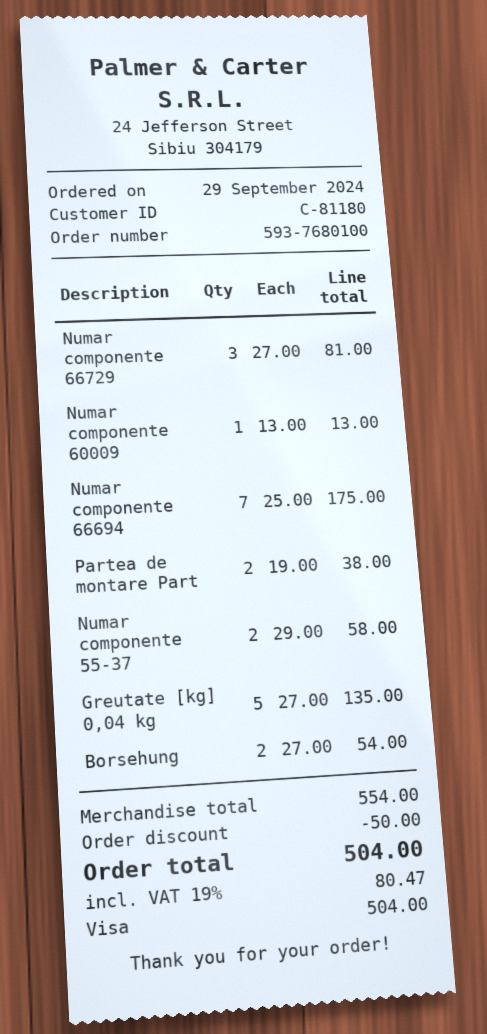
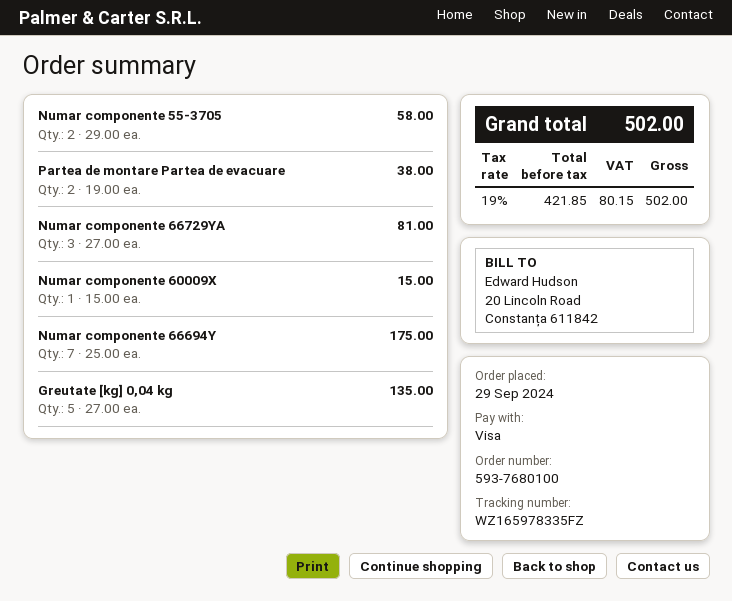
Numar componente 60009: 1 x 13.00 = 13.00 -> 1 x 15.00 = 15.00
Borsehung: 2 x 27.00 = 54.00 -> none
discount: 50.00 -> none
tax: 19% = 80.47 -> 19% = 80.15
total: 504.00 -> 502.00

